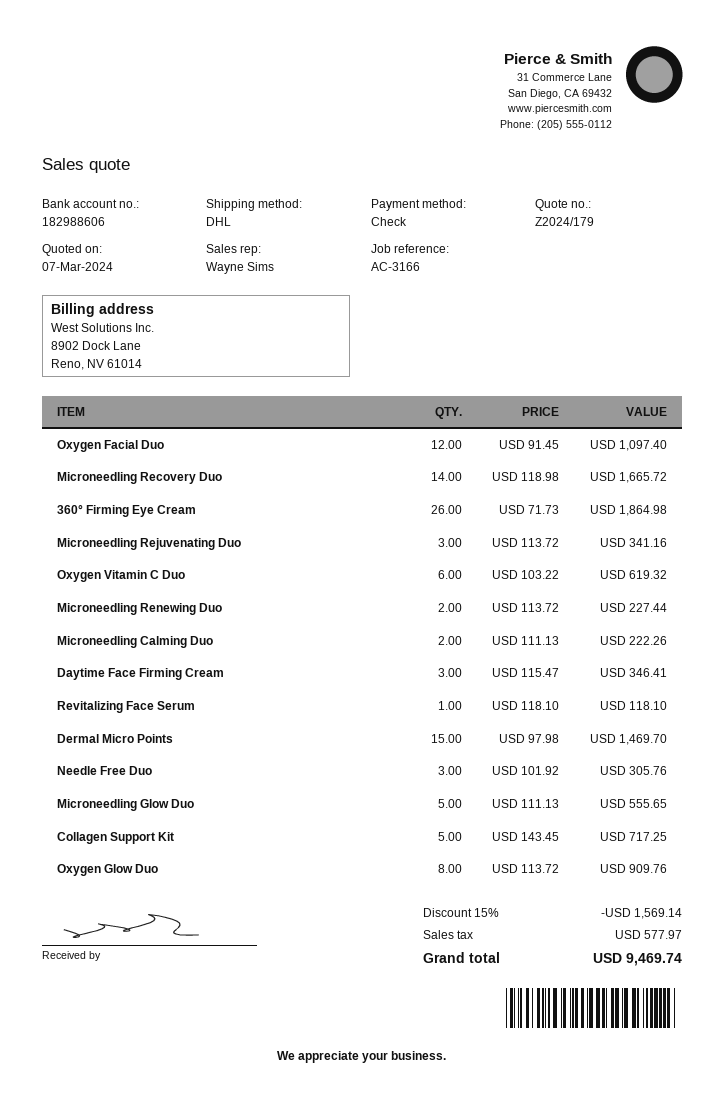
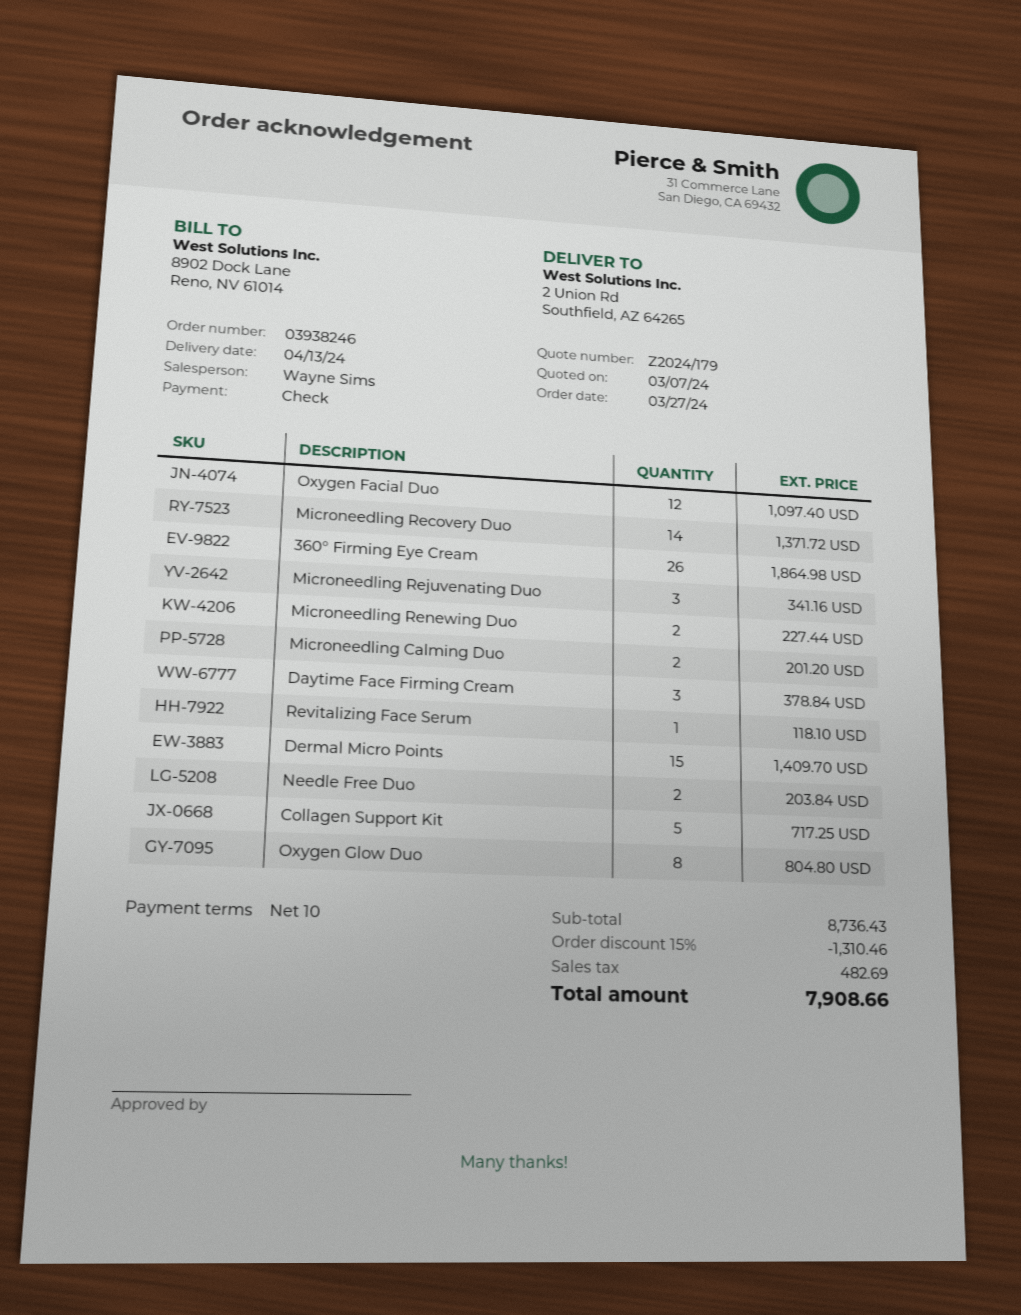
Microneedling Recovery Duo: 14 for 1665.72 -> 14 for 1371.72
Oxygen Vitamin C Duo: 6 for 619.32 -> none
Microneedling Calming Duo: 2 for 222.26 -> 2 for 201.20
Daytime Face Firming Cream: 3 for 346.41 -> 3 for 378.84
Dermal Micro Points: 15 for 1469.70 -> 15 for 1409.70
Needle Free Duo: 3 for 305.76 -> 2 for 203.84
Microneedling Glow Duo: 5 for 555.65 -> none
Oxygen Glow Duo: 8 for 909.76 -> 8 for 804.80
discount: 15% = 1569.14 -> 15% = 1310.46
tax: 577.97 -> 482.69
total: 9469.74 -> 7908.66

